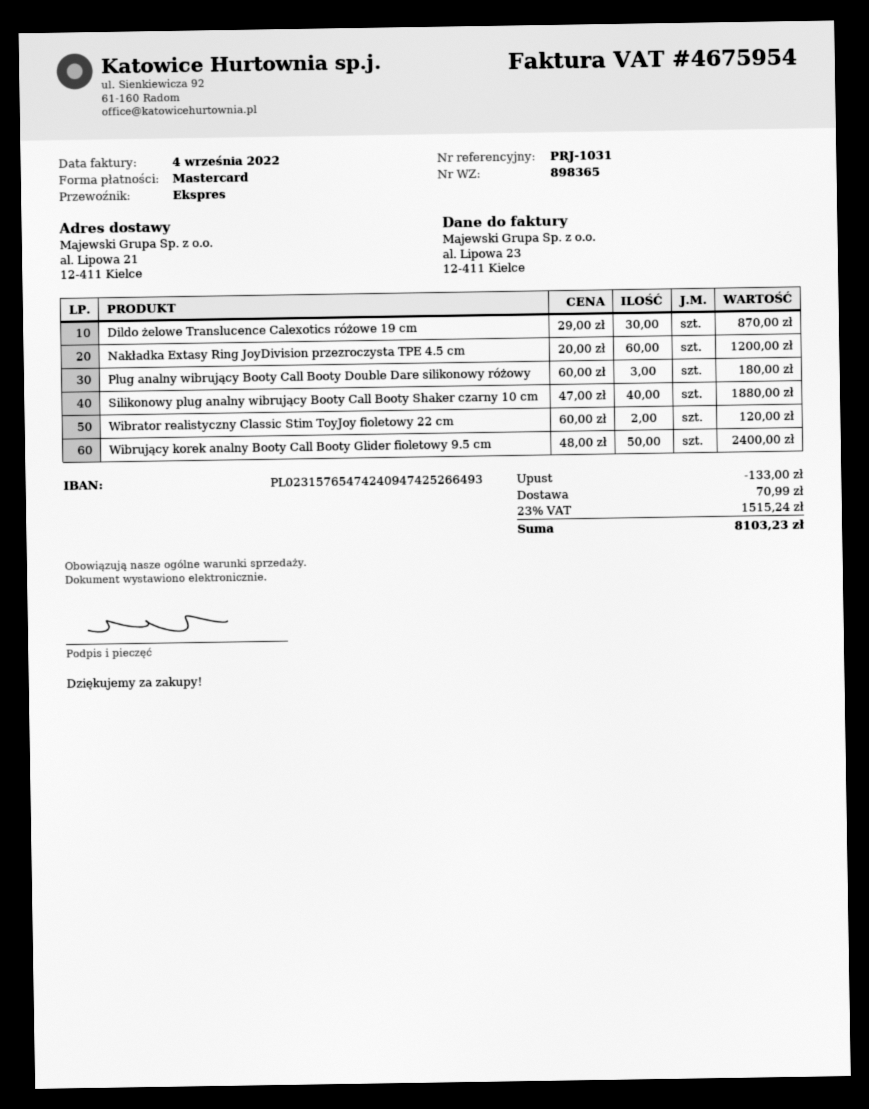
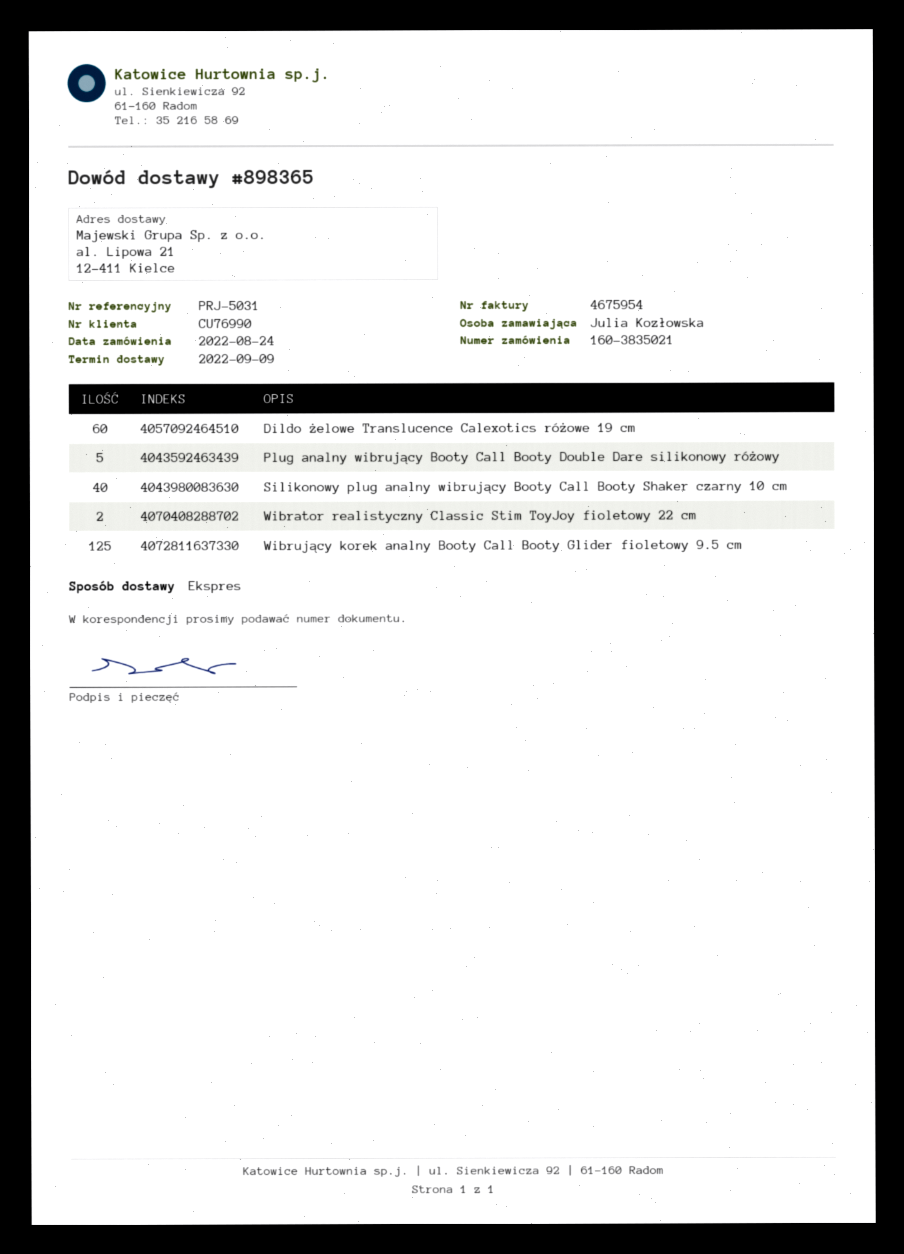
reference: PRJ-1031 -> PRJ-5031
Dildo żelowe Translucence Calexotics różowe 19 cm: 30 -> 60
Nakładka Extasy Ring JoyDivision przezroczysta TPE 4.5 cm: 60 -> none
Plug analny wibrujący Booty Call Booty Double Dare silikonowy różowy: 3 -> 5
Wibrujący korek analny Booty Call Booty Glider fioletowy 9.5 cm: 50 -> 125

